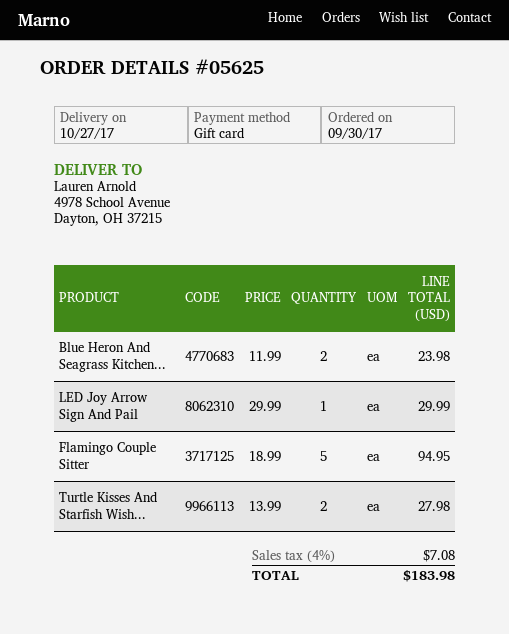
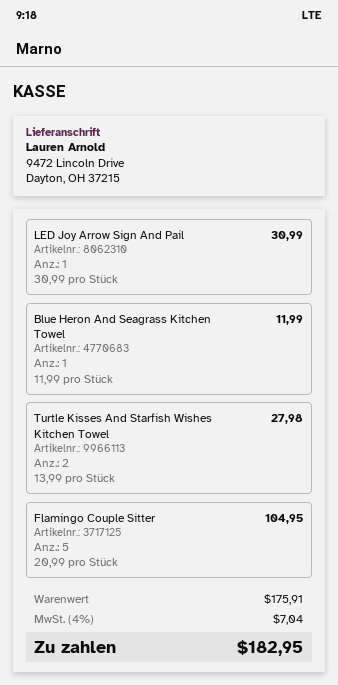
ship to: 4978 School Avenue, Dayton, OH 37215 -> 9472 Lincoln Drive, Dayton, OH 37215
Blue Heron And Seagrass Kitchen...: 2 x 11.99 = 23.98 -> 1 x 11.99 = 11.99
LED Joy Arrow Sign And Pail: 1 x 29.99 = 29.99 -> 1 x 30.99 = 30.99
Flamingo Couple Sitter: 5 x 18.99 = 94.95 -> 5 x 20.99 = 104.95
tax: 4% = 7.08 -> 4% = 7.04
total: 183.98 -> 182.95

